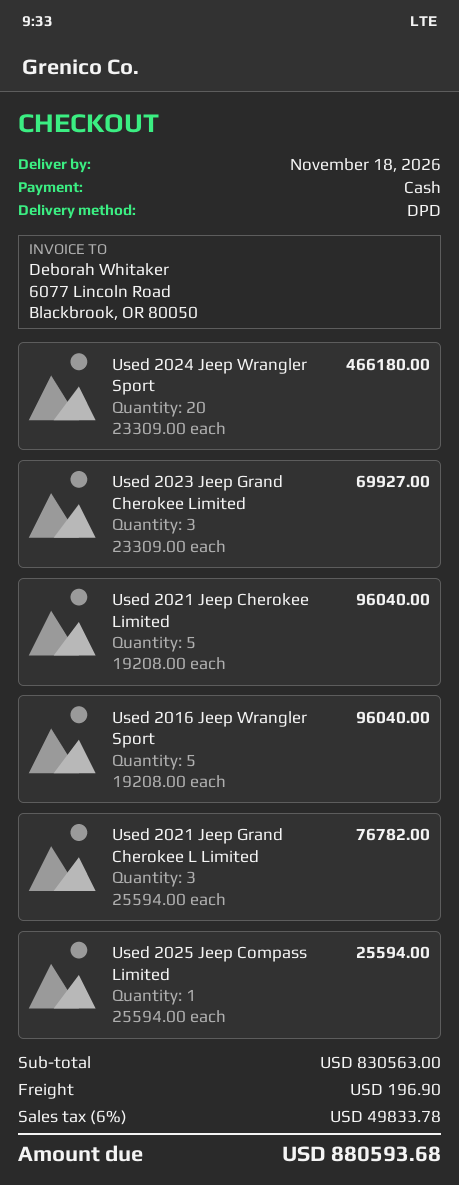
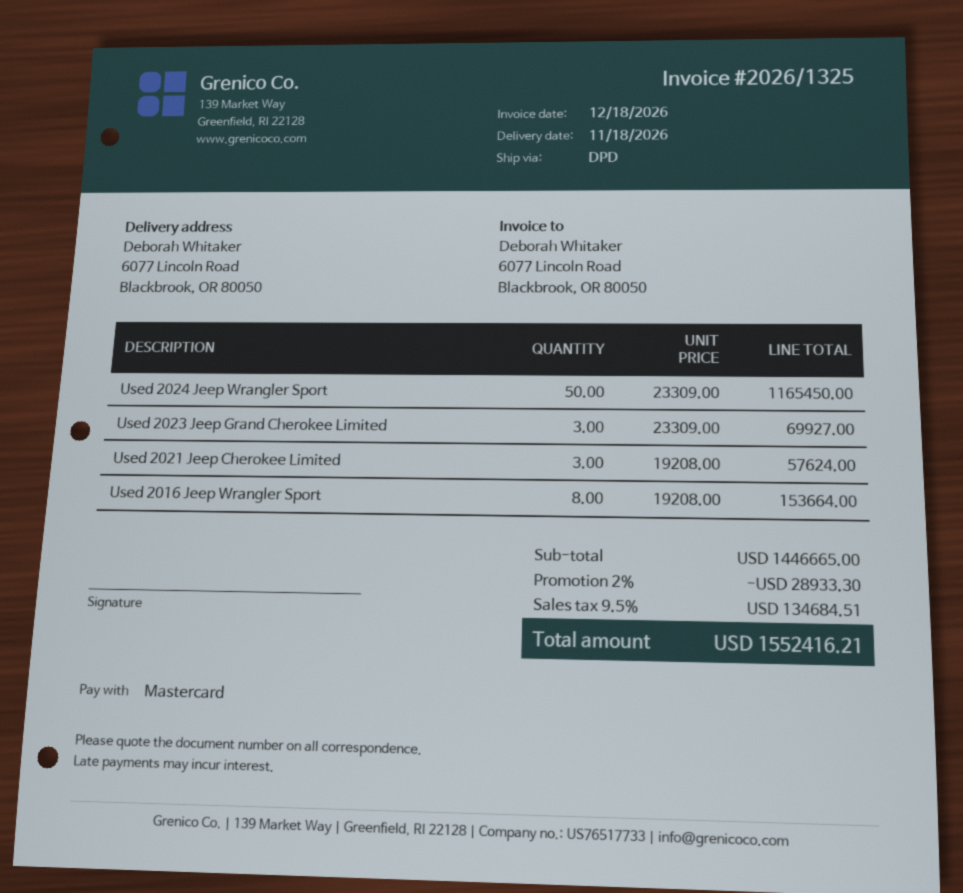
payment method: cash -> Mastercard
Used 2024 Jeep Wrangler Sport: 20 x 23309.00 = 466180.00 -> 50 x 23309.00 = 1165450.00
Used 2021 Jeep Cherokee Limited: 5 x 19208.00 = 96040.00 -> 3 x 19208.00 = 57624.00
Used 2016 Jeep Wrangler Sport: 5 x 19208.00 = 96040.00 -> 8 x 19208.00 = 153664.00
Used 2021 Jeep Grand Cherokee L Limited: 3 x 25594.00 = 76782.00 -> none
Used 2025 Jeep Compass Limited: 1 x 25594.00 = 25594.00 -> none
subtotal: 830563.00 -> 1446665.00
discount: none -> 2% = 28933.30
shipping: 196.90 -> none
tax: 6% = 49833.78 -> 9.5% = 134684.51
total: 880593.68 -> 1552416.21

